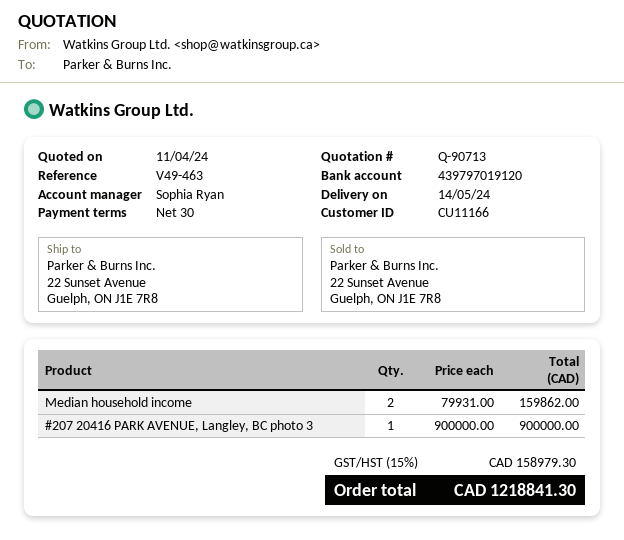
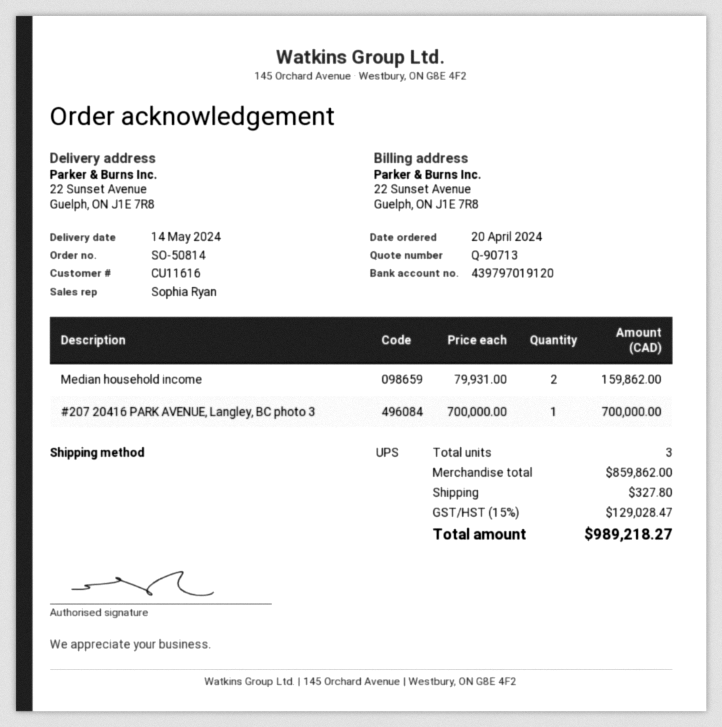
customer number: CU11166 -> CU11616
#207 20416 PARK AVENUE, Langley, BC photo 3: 1 x 900000.00 = 900000.00 -> 1 x 700000.00 = 700000.00
shipping: none -> 327.80
tax: 15% = 158979.30 -> 15% = 129028.47
total: 1218841.30 -> 989218.27

